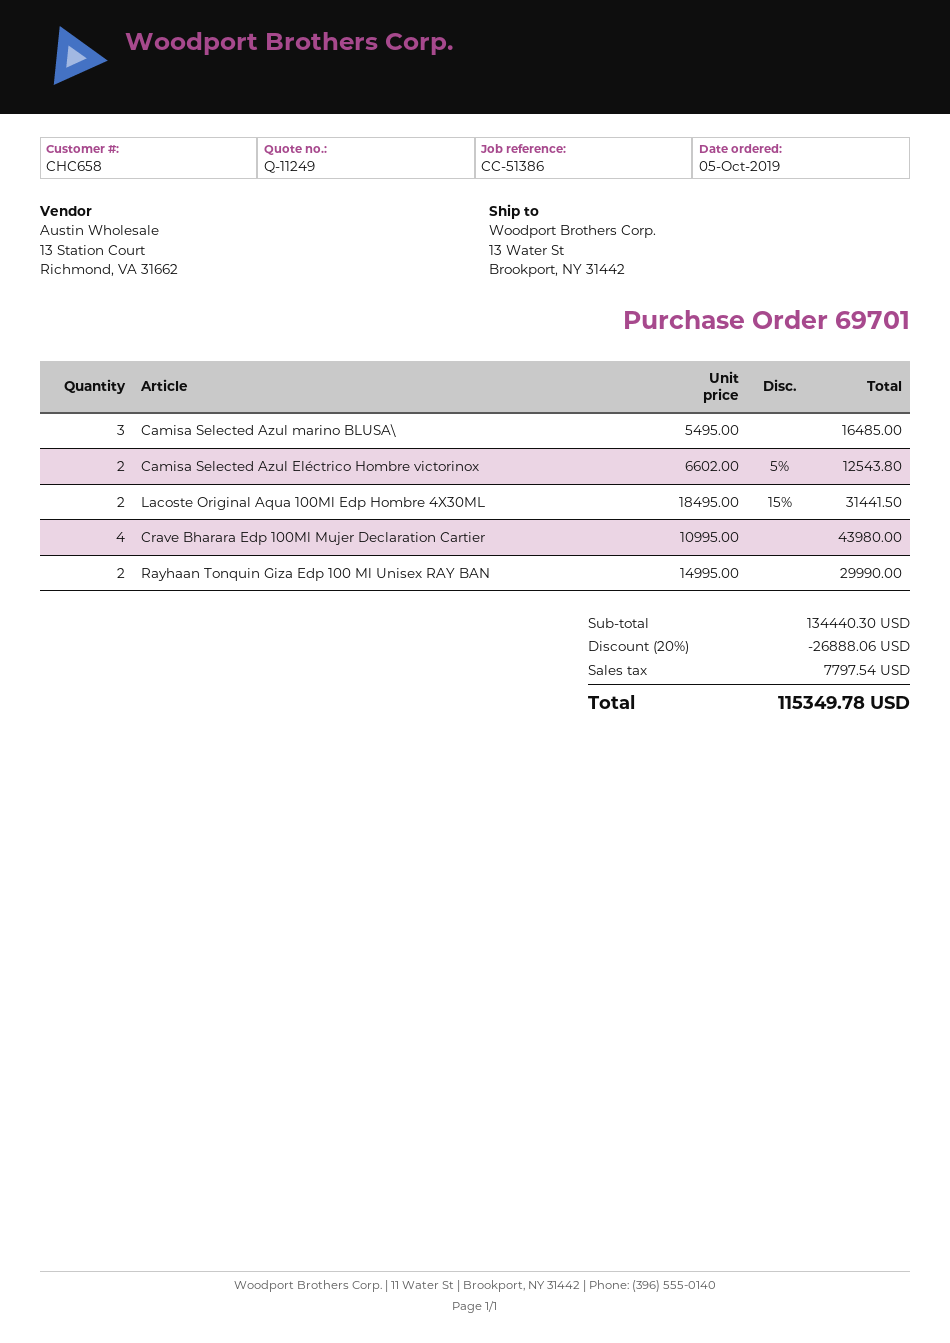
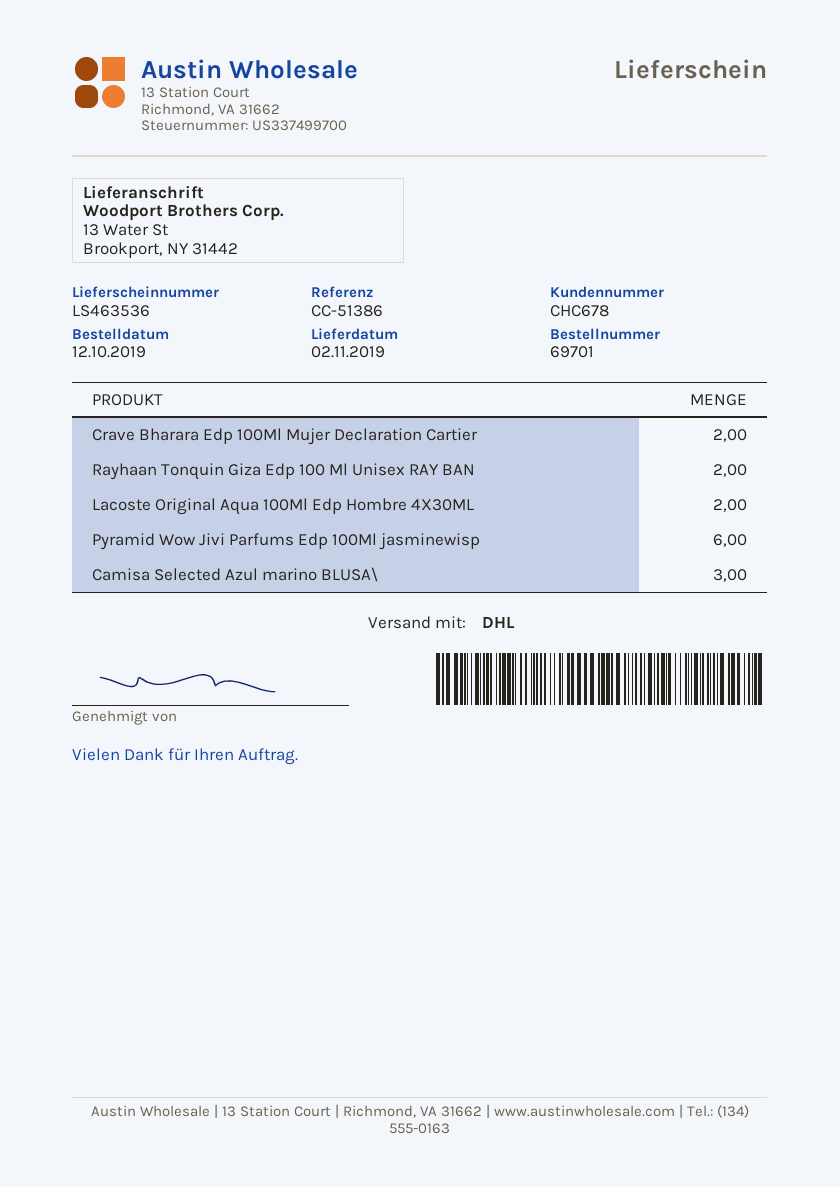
order date: 2019-10-05 -> 2019-10-12
customer number: CHC658 -> CHC678
Camisa Selected Azul Eléctrico Hombre victorinox: 2 -> none
Crave Bharara Edp 100Ml Mujer Declaration Cartier: 4 -> 2
Pyramid Wow Jivi Parfums Edp 100Ml jasminewisp: none -> 6

